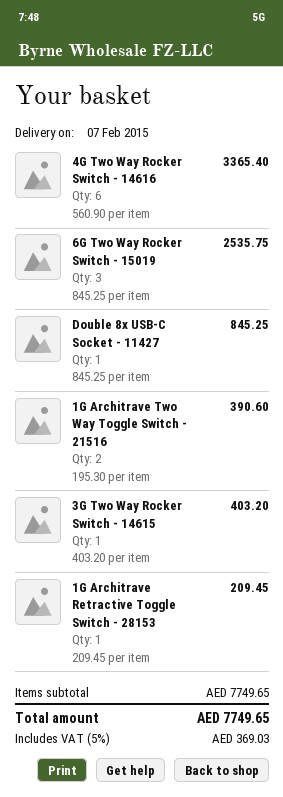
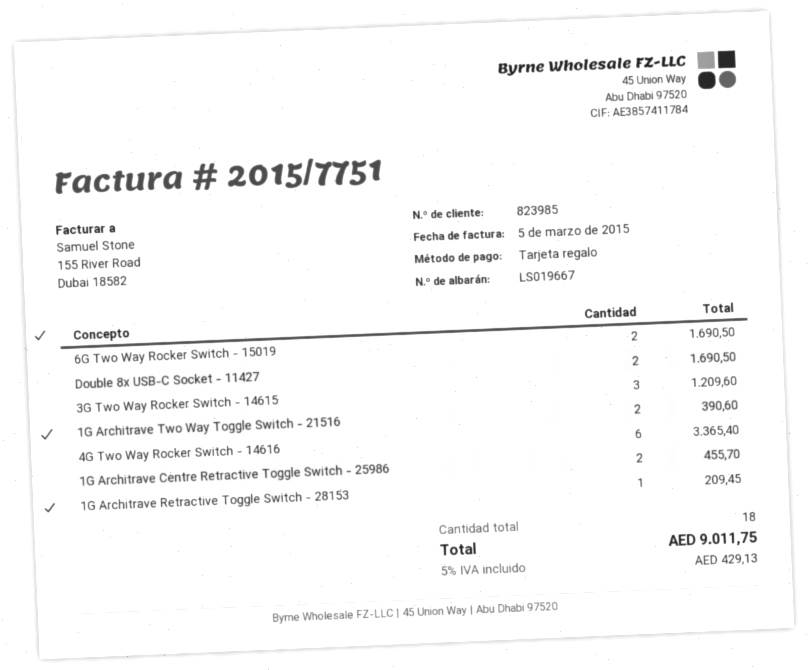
6G Two Way Rocker Switch - 15019: 3 for 2535.75 -> 2 for 1690.50
Double 8x USB-C Socket - 11427: 1 for 845.25 -> 2 for 1690.50
3G Two Way Rocker Switch - 14615: 1 for 403.20 -> 3 for 1209.60
1G Architrave Centre Retractive Toggle Switch - 25986: none -> 2 for 455.70
tax: 5% = 369.03 -> 5% = 429.13
total: 7749.65 -> 9011.75

